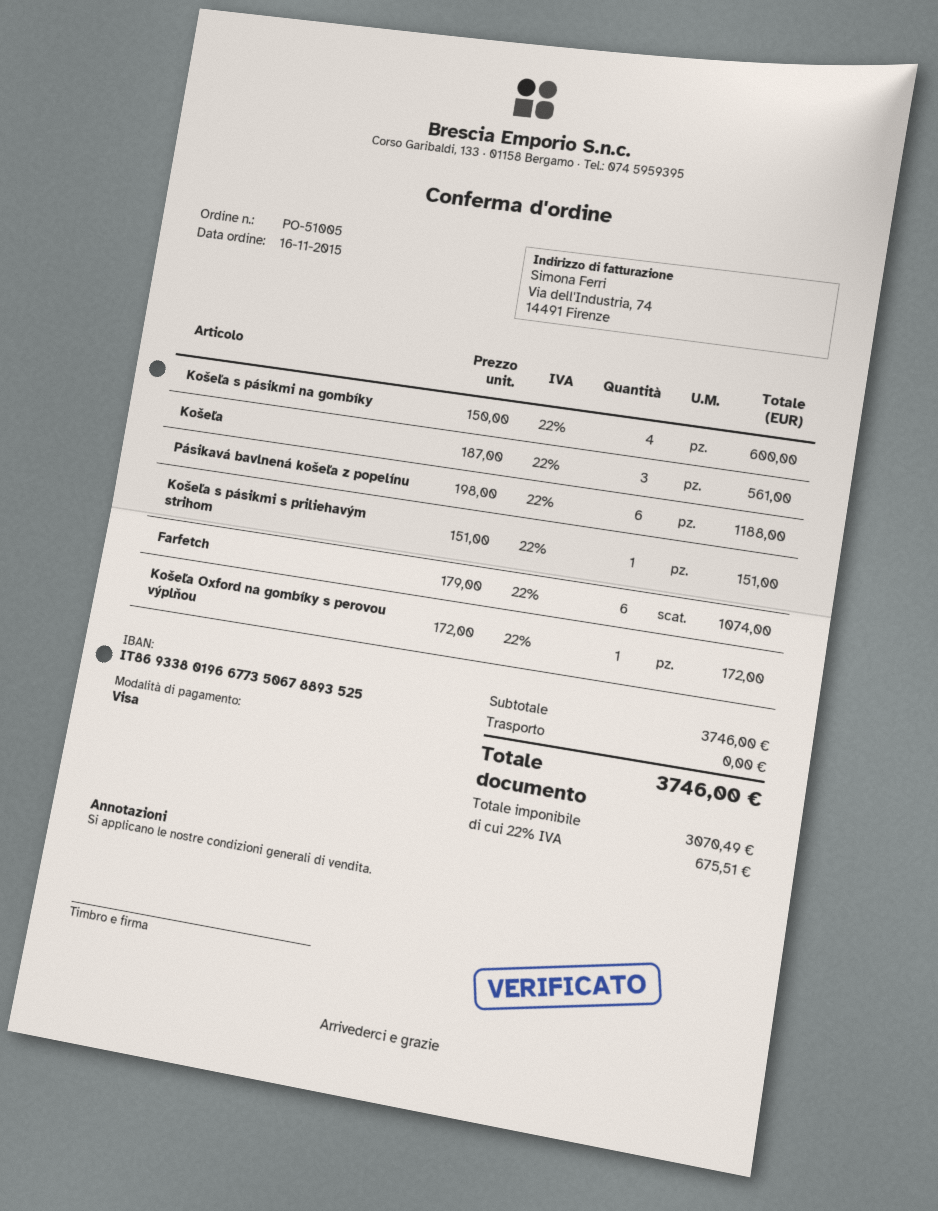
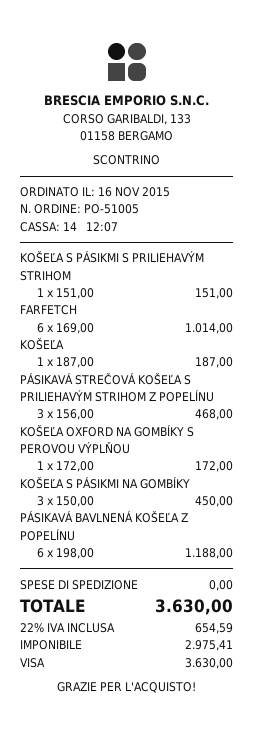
Košeľa s pásikmi na gombíky: 4 x 150.00 = 600.00 -> 3 x 150.00 = 450.00
Košeľa: 3 x 187.00 = 561.00 -> 1 x 187.00 = 187.00
Farfetch: 6 x 179.00 = 1074.00 -> 6 x 169.00 = 1014.00
PÁSIKAVÁ STREČOVÁ KOŠEĽA S PRILIEHAVÝM STRIHOM Z POPELÍNU: none -> 3 x 156.00 = 468.00
net: 3070.49 -> 2975.41
tax: 22% = 675.51 -> 22% = 654.59
total: 3746.00 -> 3630.00

